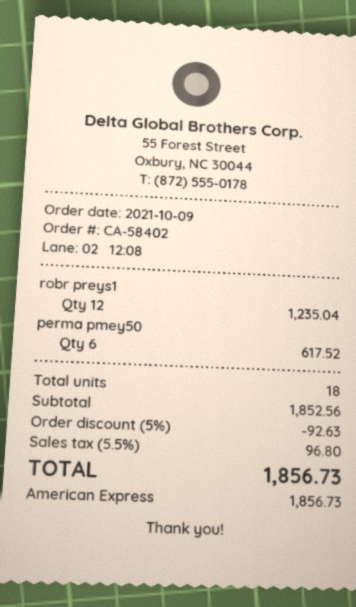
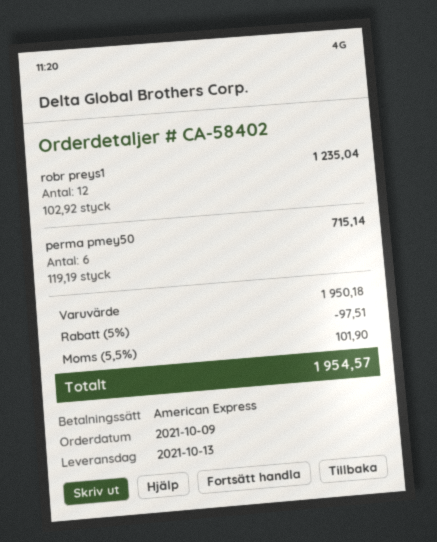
perma pmey50: 6 for 617.52 -> 6 for 715.14
subtotal: 1852.56 -> 1950.18
discount: 5% = 92.63 -> 5% = 97.51
tax: 5.5% = 96.80 -> 5.5% = 101.90
total: 1856.73 -> 1954.57

